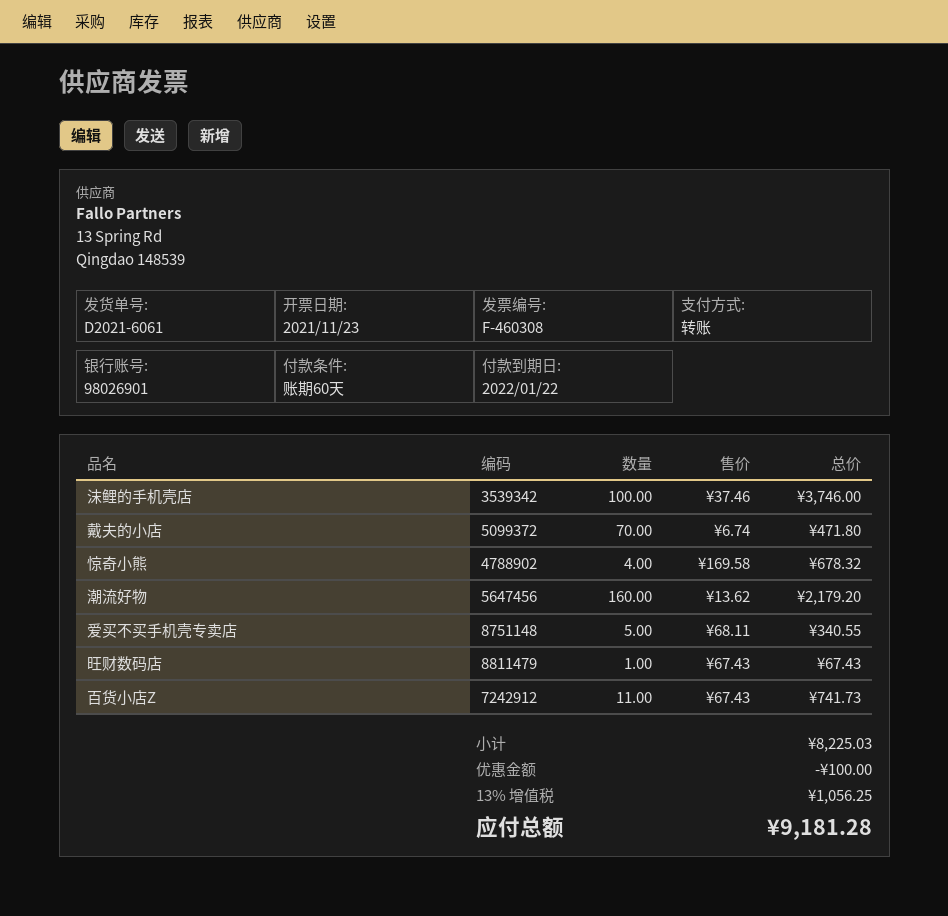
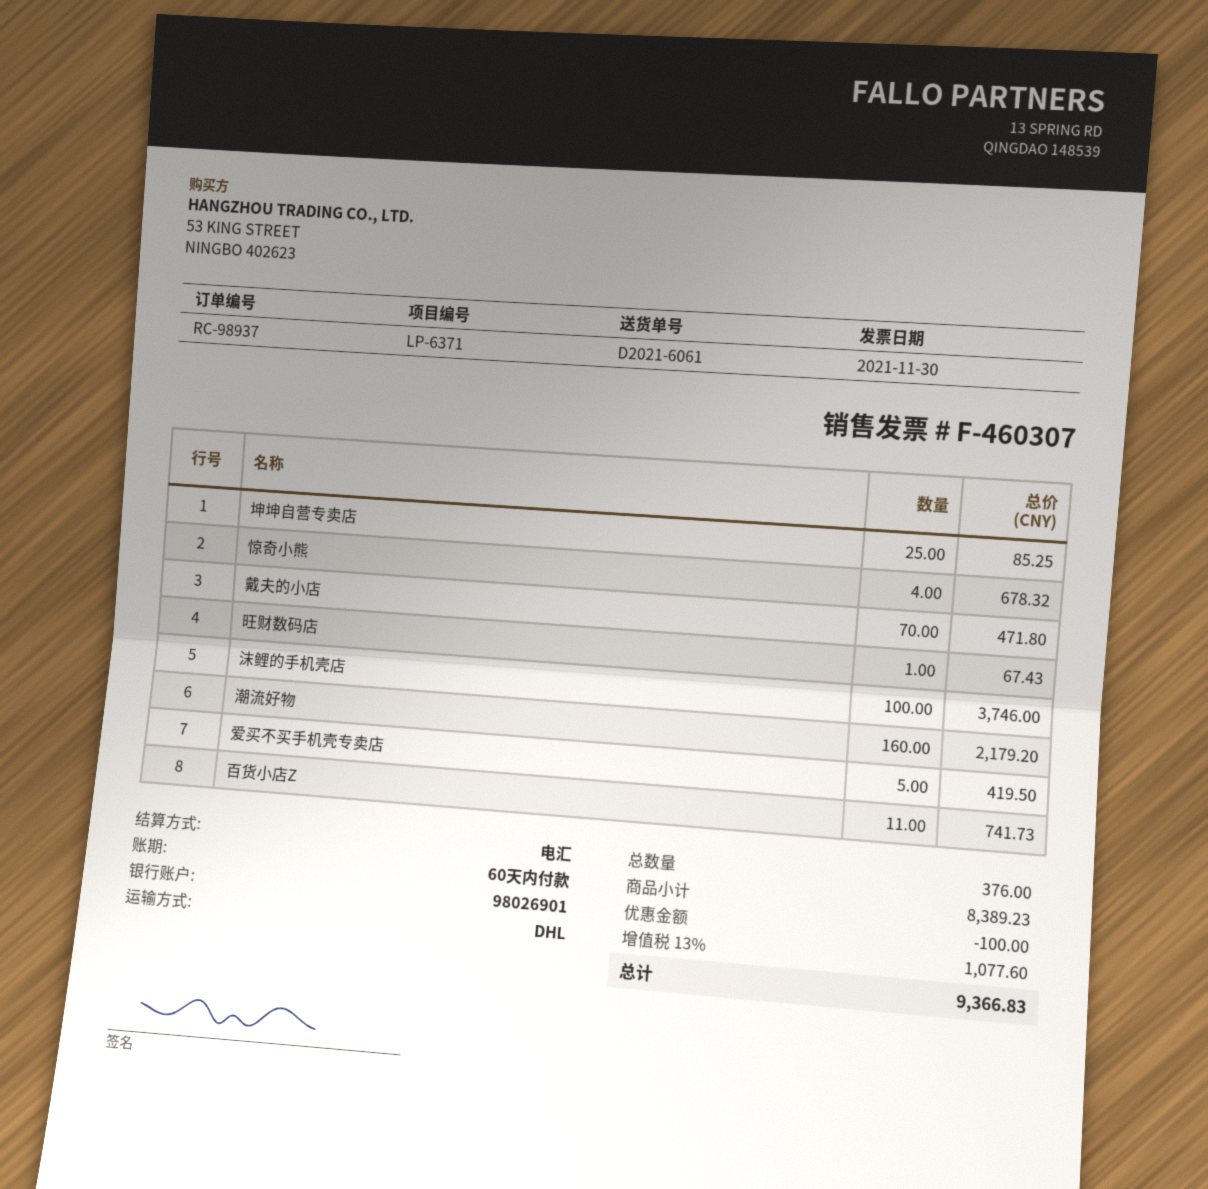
invoice number: F-460308 -> F-460307
invoice date: 2021-11-23 -> 2021-11-30
爱买不买手机壳专卖店: 5 for 340.55 -> 5 for 419.50
坤坤自营专卖店: none -> 25 for 85.25
subtotal: 8225.03 -> 8389.23
tax: 13% = 1056.25 -> 13% = 1077.60
total: 9181.28 -> 9366.83

